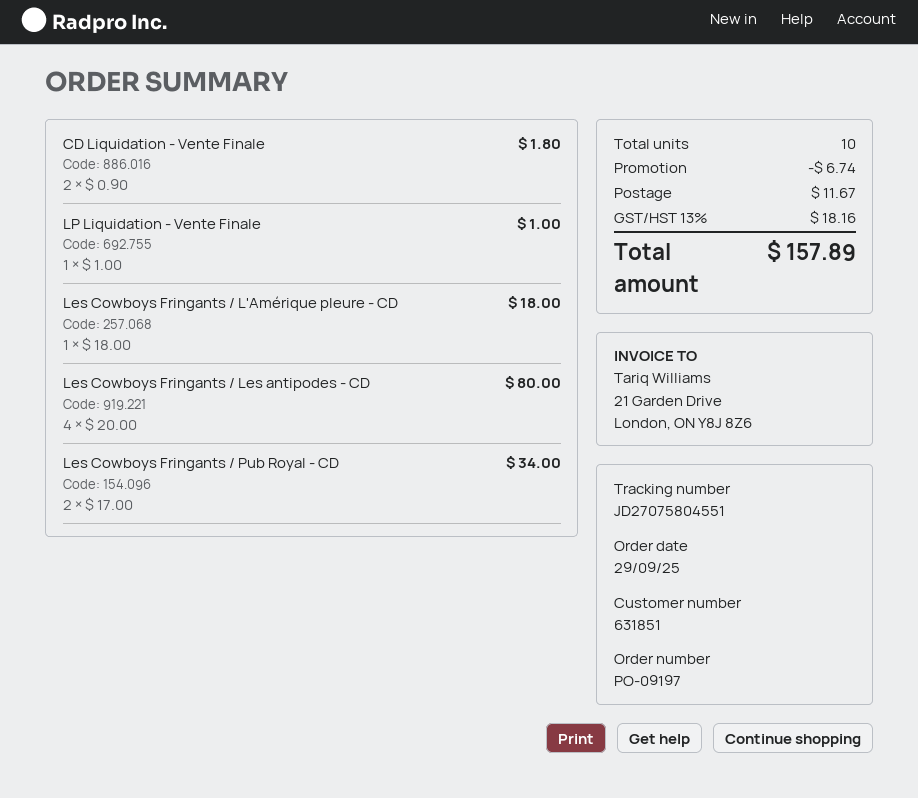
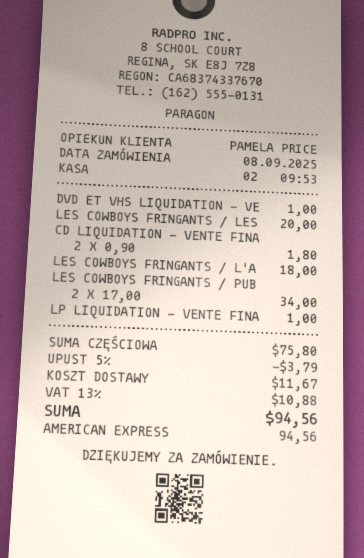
order date: 2025-09-29 -> 2025-09-08
Les Cowboys Fringants / Les antipodes - CD: 4 x 20.00 = 80.00 -> 1 x 20.00 = 20.00
DVD ET VHS LIQUIDATION - VE: none -> 1 x 1.00 = 1.00
discount: 6.74 -> 3.79
tax: 13% = 18.16 -> 13% = 10.88
total: 157.89 -> 94.56

